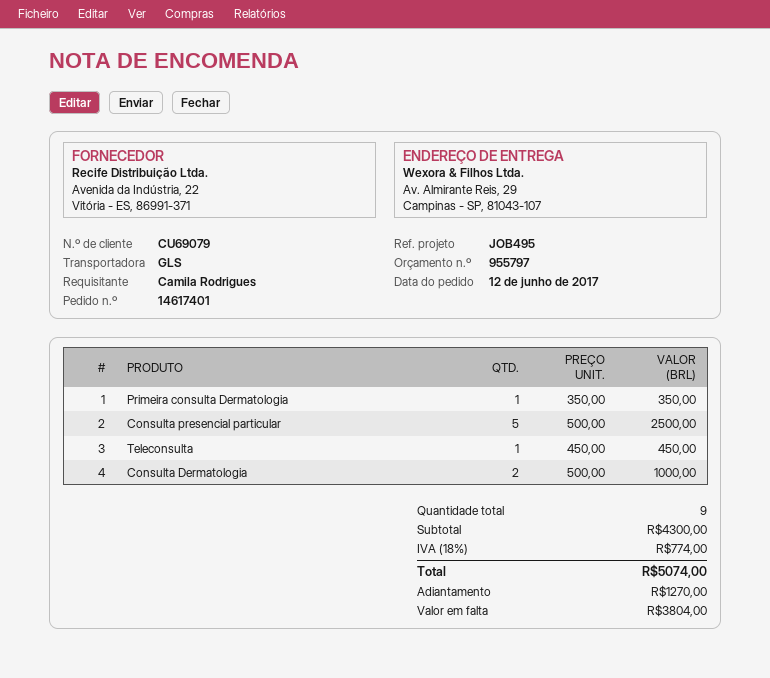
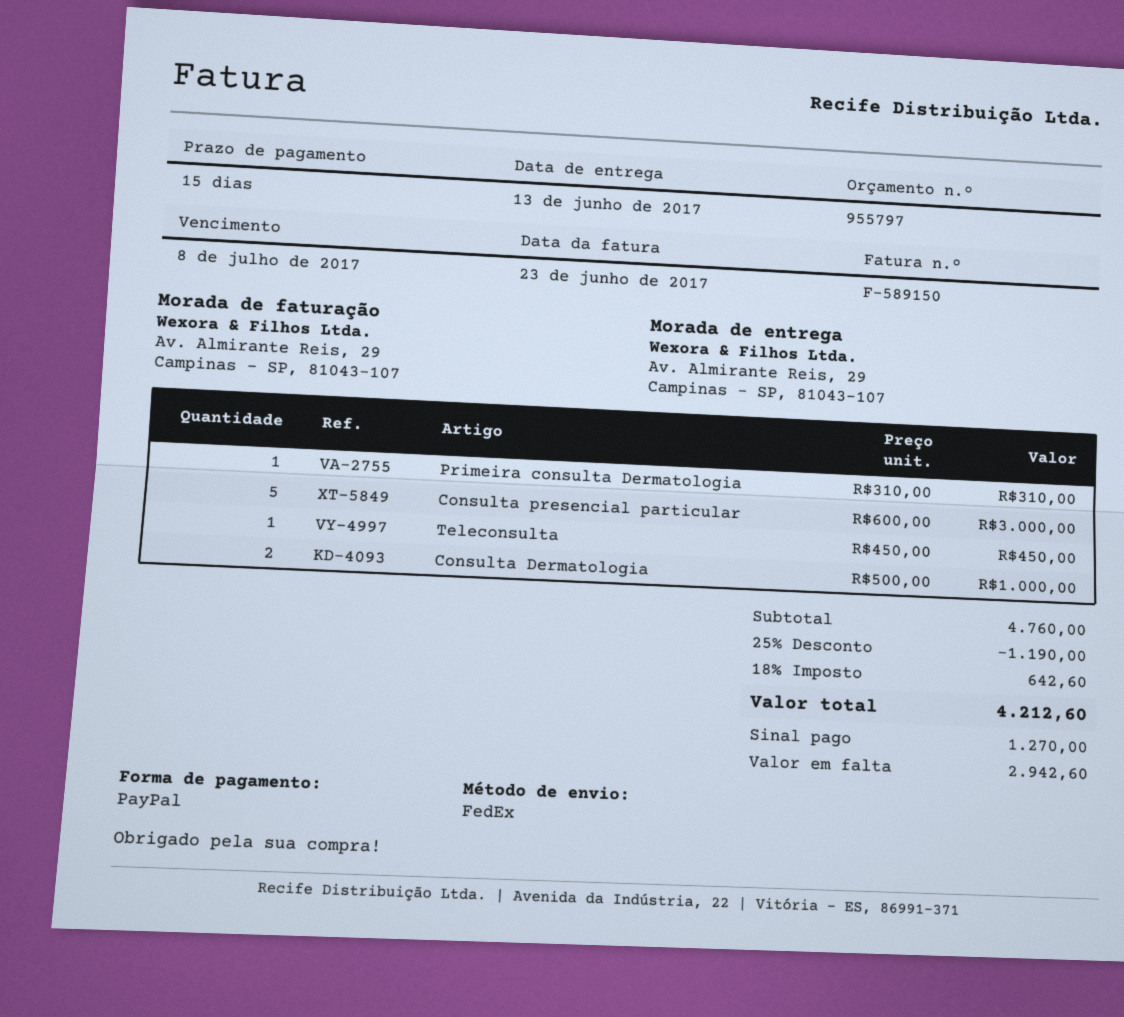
shipping method: GLS -> FedEx
Primeira consulta Dermatologia: 1 x 350.00 = 350.00 -> 1 x 310.00 = 310.00
Consulta presencial particular: 5 x 500.00 = 2500.00 -> 5 x 600.00 = 3000.00
subtotal: 4300.00 -> 4760.00
discount: none -> 25% = 1190.00
tax: 18% = 774.00 -> 18% = 642.60
total: 5074.00 -> 4212.60
balance: 3804.00 -> 2942.60

